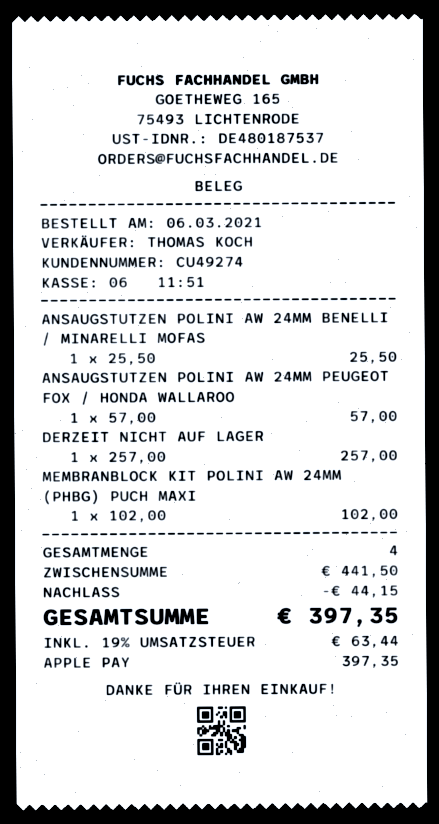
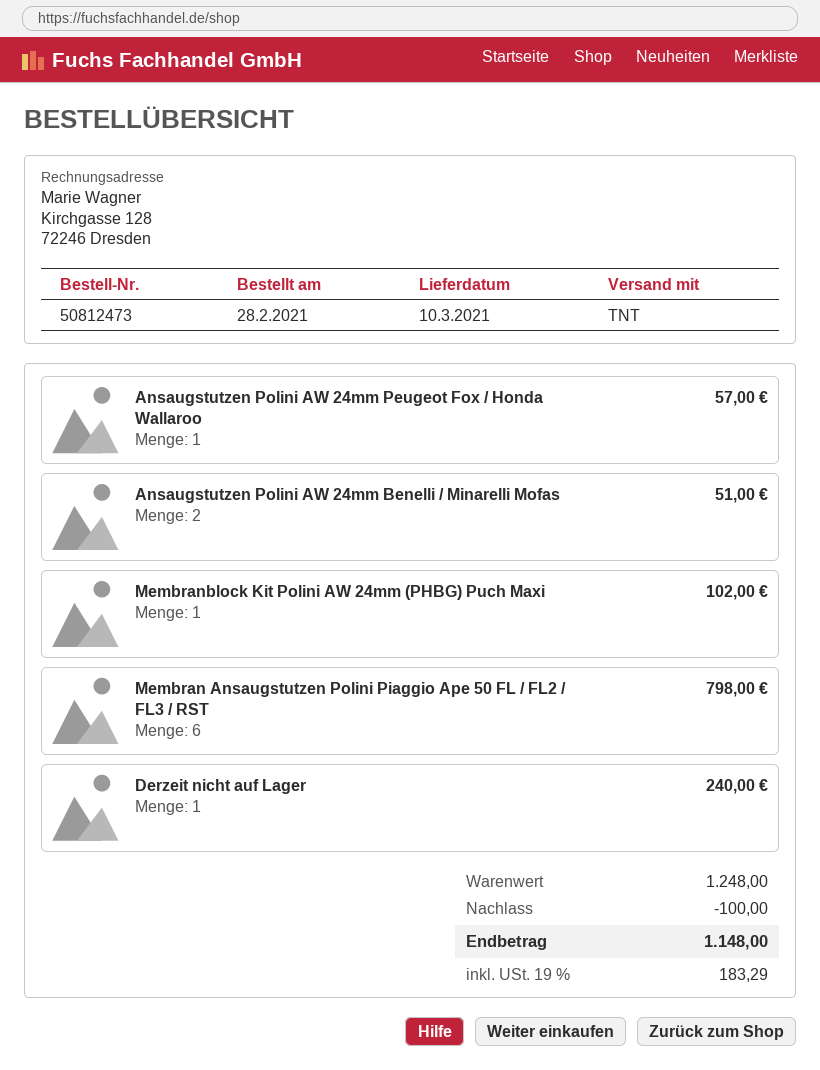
order date: 2021-03-06 -> 2021-02-28
ANSAUGSTUTZEN POLINI AW 24MM BENELLI / MINARELLI MOFAS: 1 for 25.50 -> 2 for 51.00
DERZEIT NICHT AUF LAGER: 1 for 257.00 -> 1 for 240.00
Membran Ansaugstutzen Polini Piaggio Ape 50 FL / FL2 / FL3 / RST: none -> 6 for 798.00
subtotal: 441.50 -> 1248.00
discount: 44.15 -> 100.00
tax: 19% = 63.44 -> 19% = 183.29
total: 397.35 -> 1148.00

